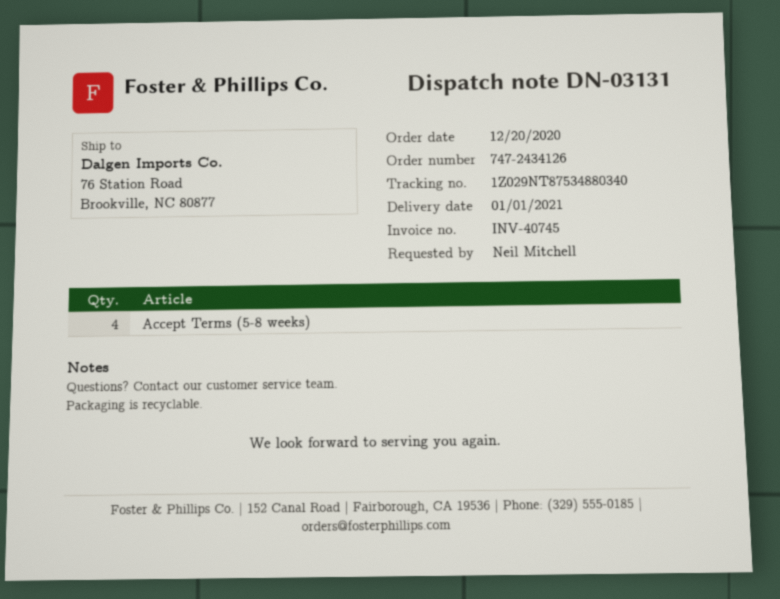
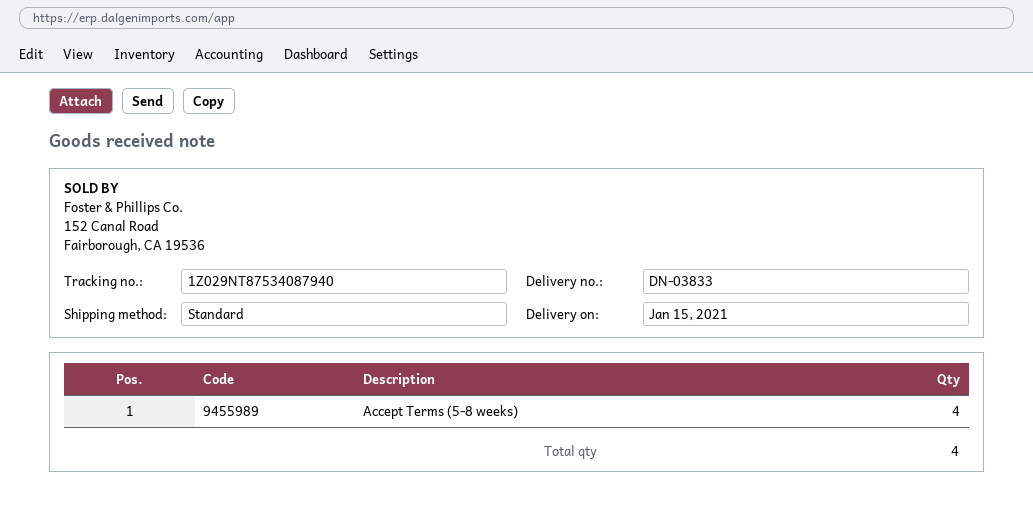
delivery note number: DN-03131 -> DN-03833
delivery date: 2021-01-01 -> 2021-01-15
tracking number: 1Z029NT87534880340 -> 1Z029NT87534087940

